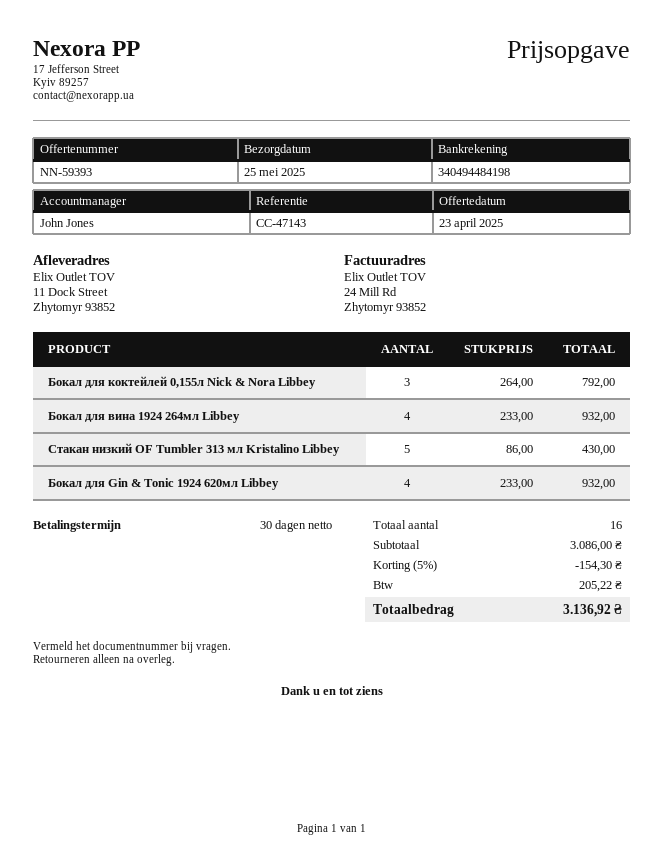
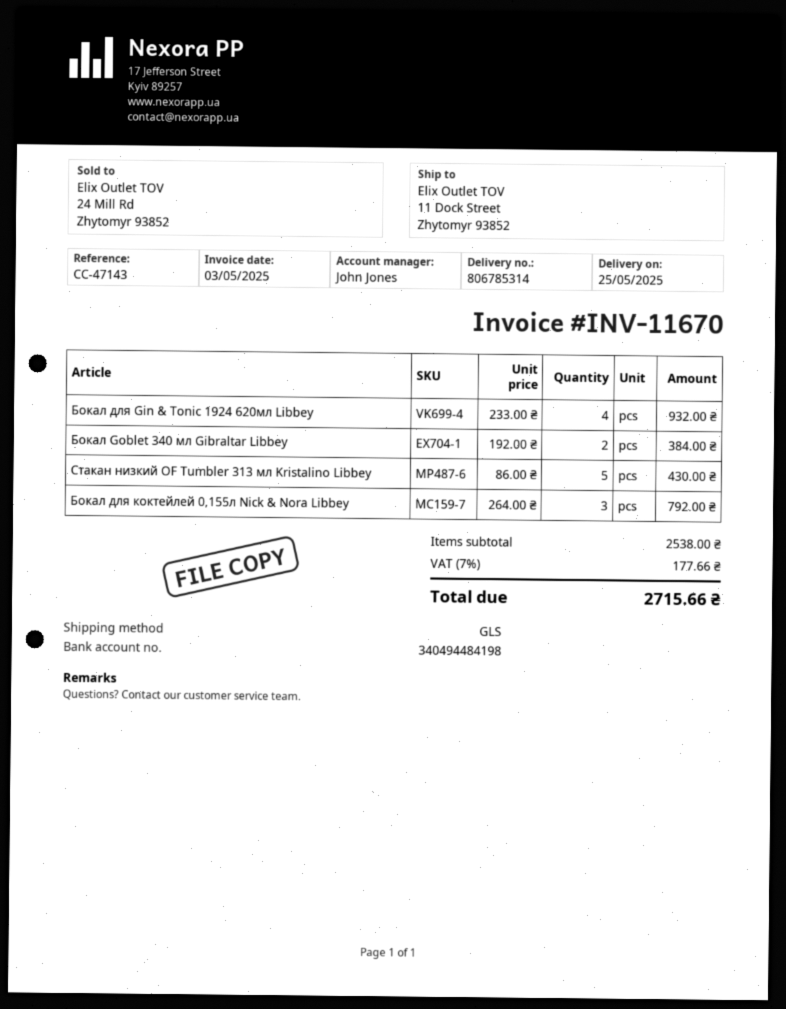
Бокал для вина 1924 264мл Libbey: 4 x 233.00 = 932.00 -> none
Бокал Goblet 340 мл Gibraltar Libbey: none -> 2 x 192.00 = 384.00
subtotal: 3086.00 -> 2538.00
discount: 5% = 154.30 -> none
tax: 205.22 -> 177.66
total: 3136.92 -> 2715.66

